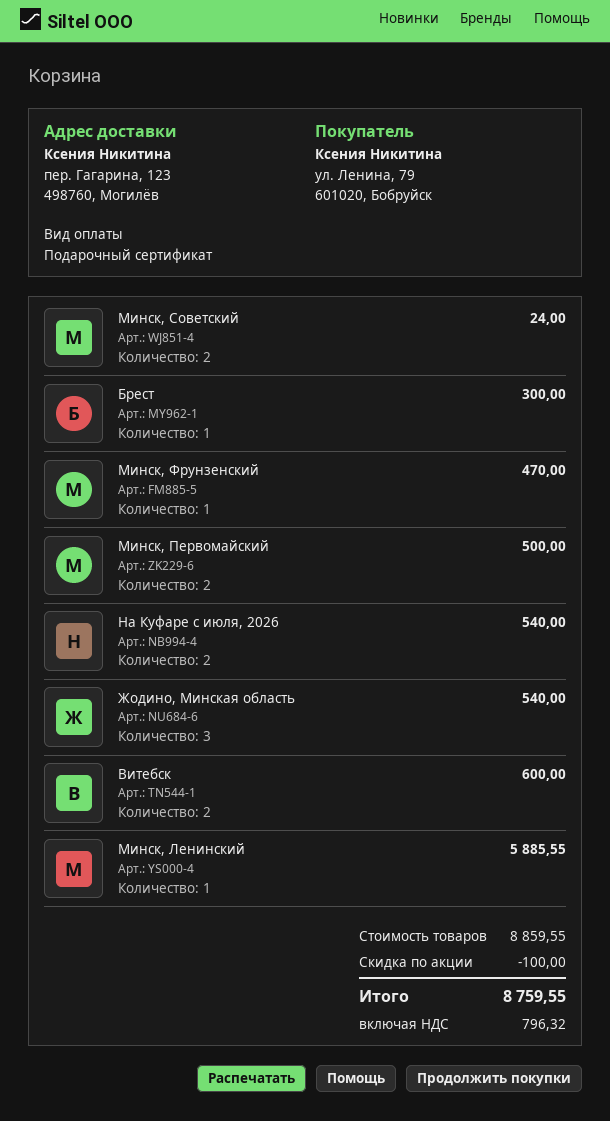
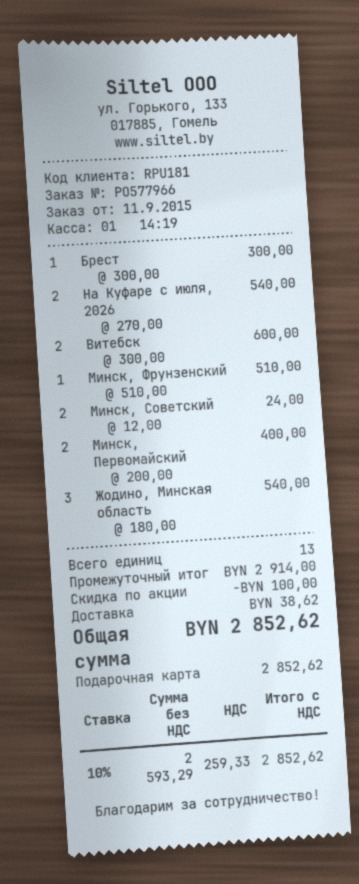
Минск, Фрунзенский: 1 for 470.00 -> 1 for 510.00
Минск, Первомайский: 2 for 500.00 -> 2 for 400.00
Минск, Ленинский: 1 for 5885.55 -> none
subtotal: 8859.55 -> 2914.00
shipping: none -> 38.62
tax: 796.32 -> 259.33
total: 8759.55 -> 2852.62

